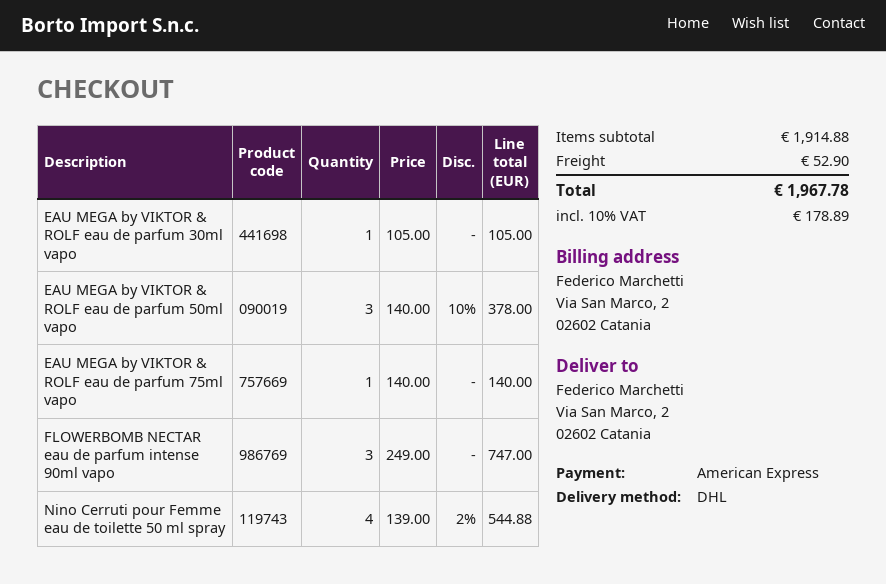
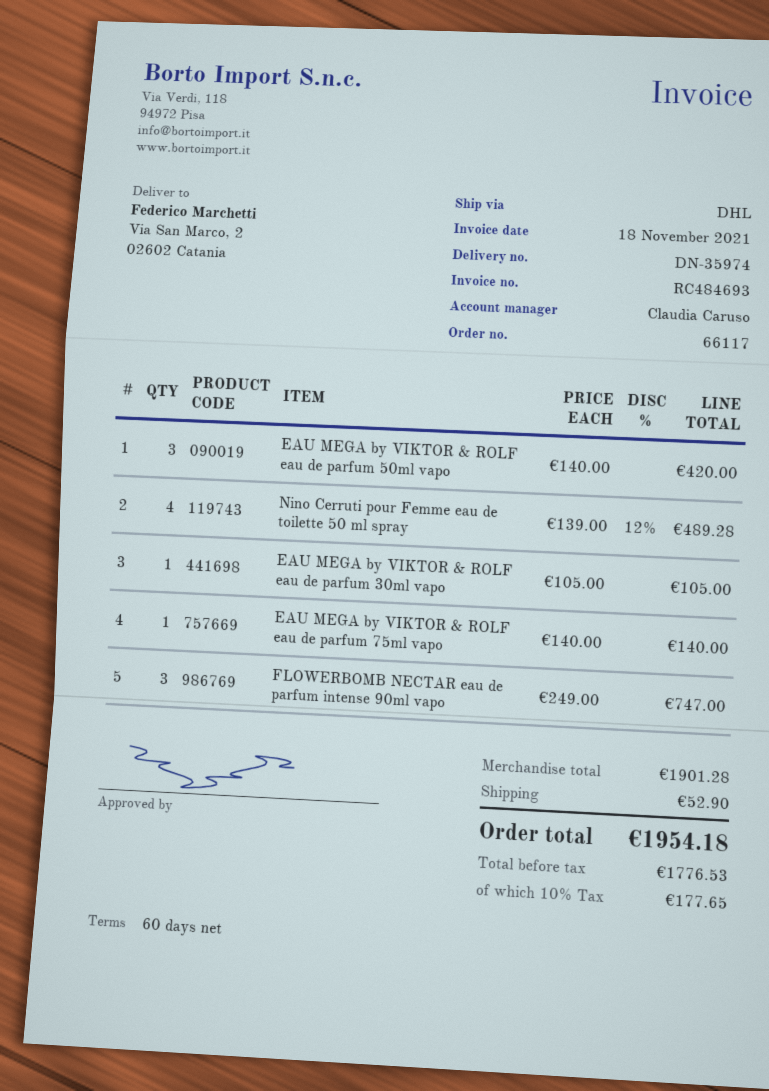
EAU MEGA by VIKTOR & ROLF eau de parfum 50ml vapo: 3 x 140.00 - 10% = 378.00 -> 3 x 140.00 = 420.00
Nino Cerruti pour Femme eau de toilette 50 ml spray: 4 x 139.00 - 2% = 544.88 -> 4 x 139.00 - 12% = 489.28
subtotal: 1914.88 -> 1901.28
tax: 10% = 178.89 -> 10% = 177.65
total: 1967.78 -> 1954.18

